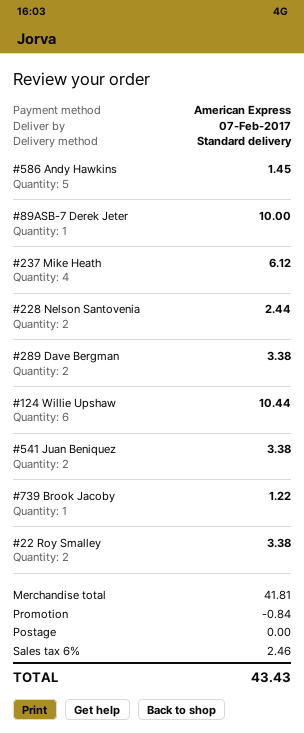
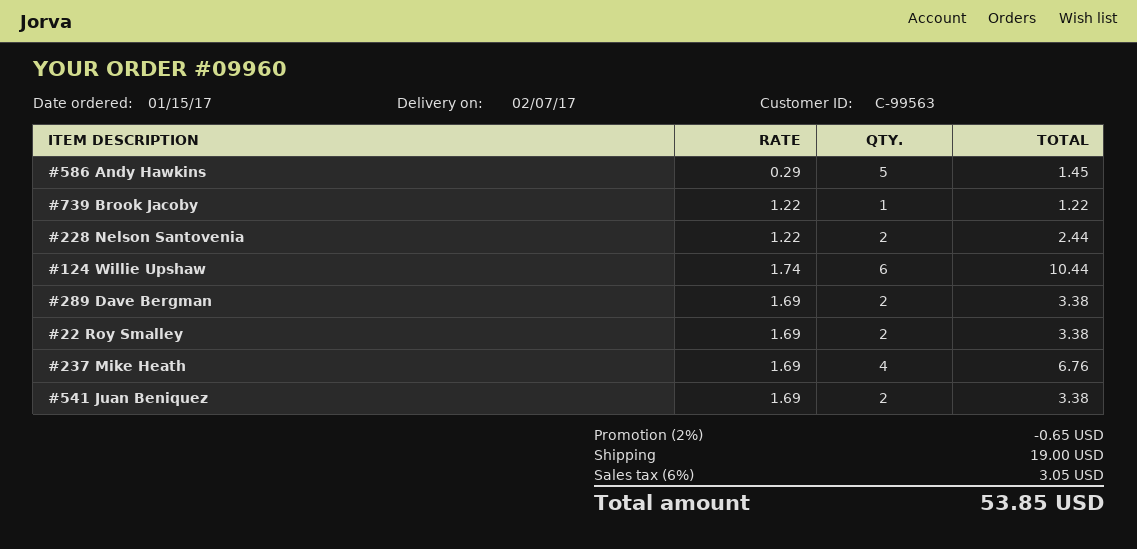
#89ASB-7 Derek Jeter: 1 for 10.00 -> none
#237 Mike Heath: 4 for 6.12 -> 4 for 6.76
discount: 0.84 -> 0.65
shipping: 0.00 -> 19.00
tax: 6% = 2.46 -> 6% = 3.05
total: 43.43 -> 53.85

